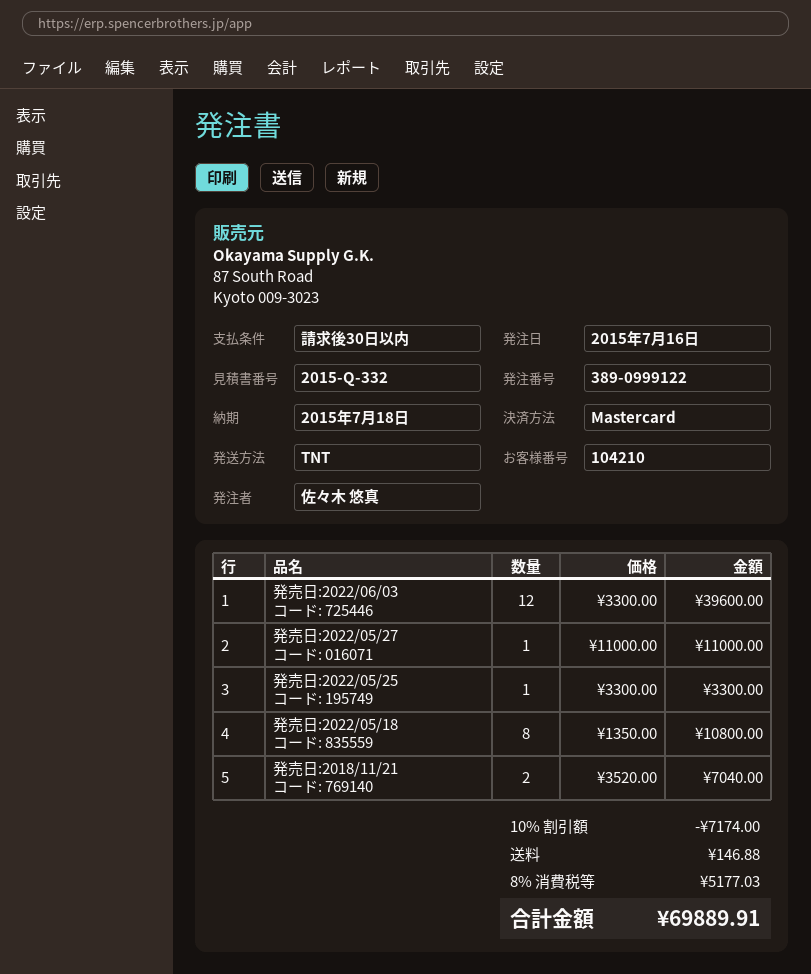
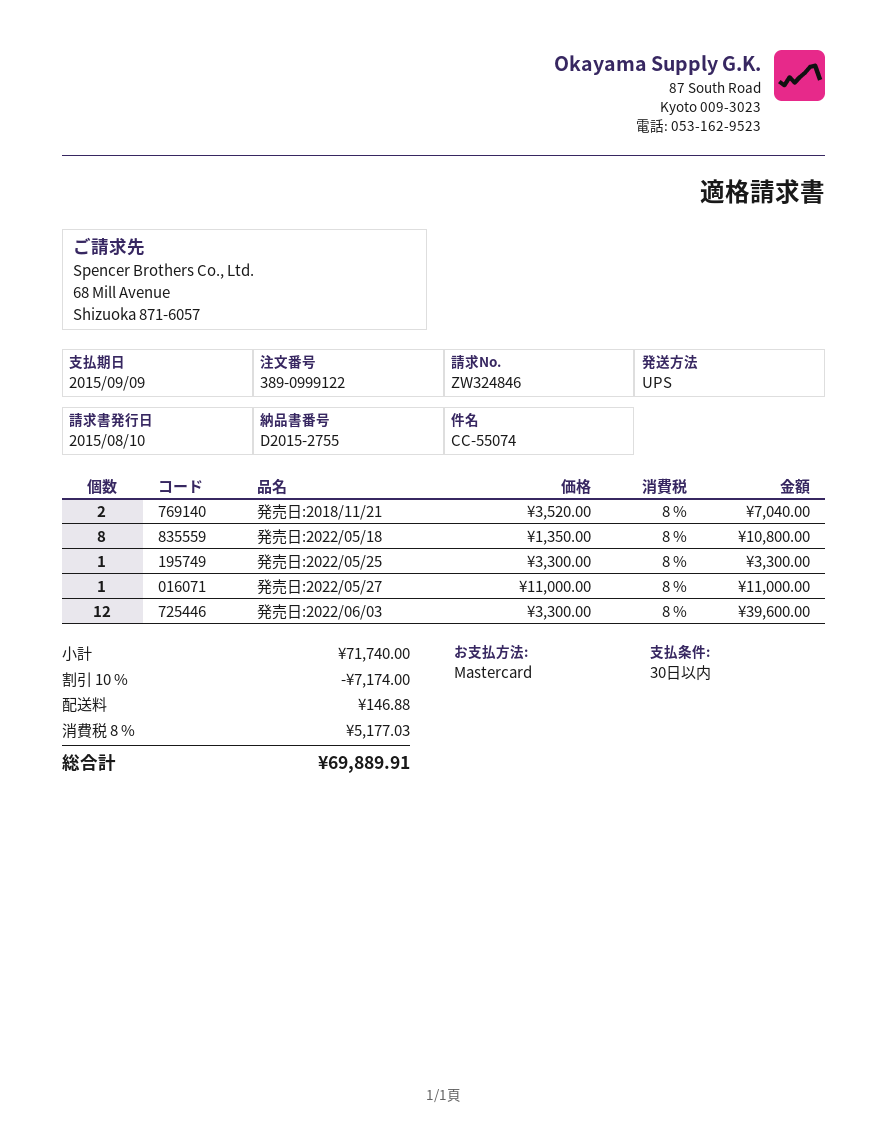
shipping method: TNT -> UPS

